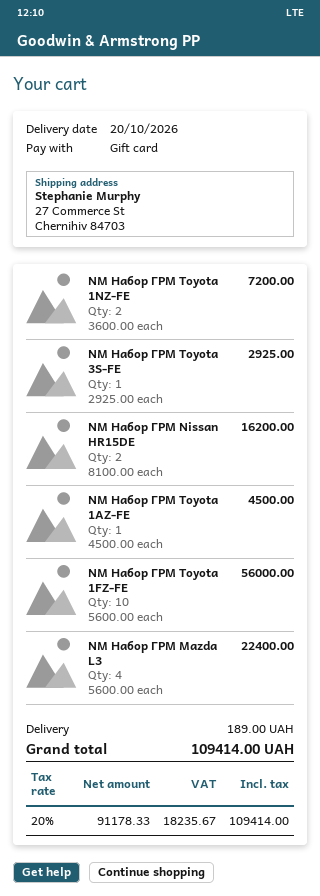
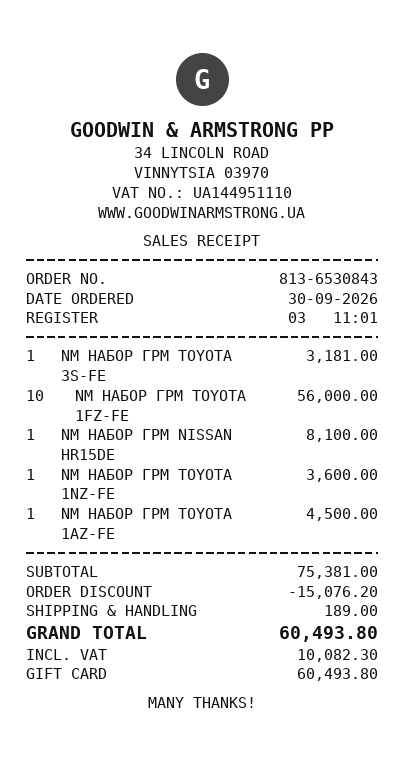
NM Набор ГРМ Toyota 1NZ-FE: 2 for 7200.00 -> 1 for 3600.00
NM Набор ГРМ Toyota 3S-FE: 1 for 2925.00 -> 1 for 3181.00
NM Набор ГРМ Nissan HR15DE: 2 for 16200.00 -> 1 for 8100.00
NM Набор ГРМ Mazda L3: 4 for 22400.00 -> none
discount: none -> 15076.20
tax: 18235.67 -> 10082.30
total: 109414.00 -> 60493.80

